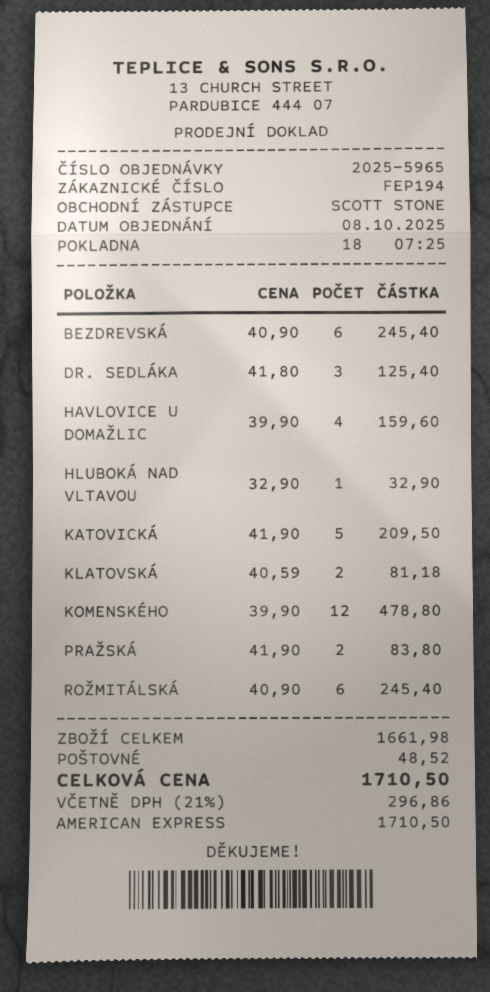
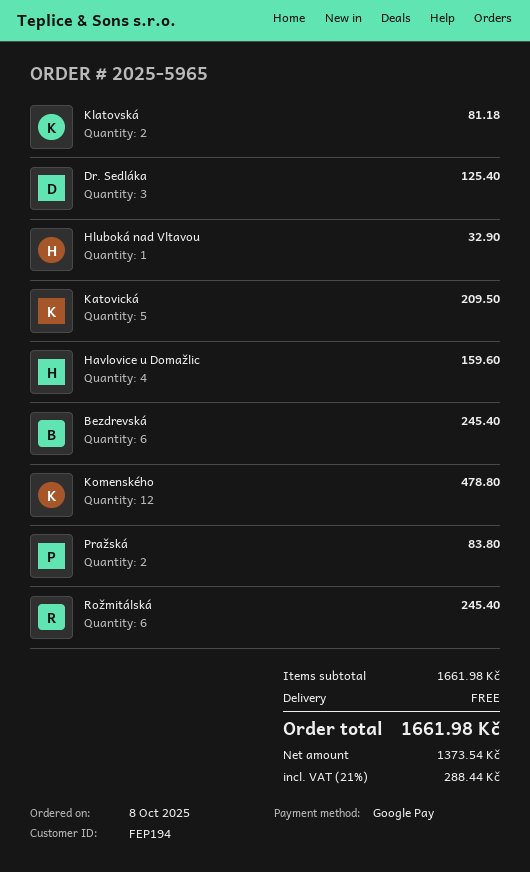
payment method: American Express -> Google Pay
shipping: 48.52 -> 0.00
tax: 21% = 296.86 -> 21% = 288.44
total: 1710.50 -> 1661.98

